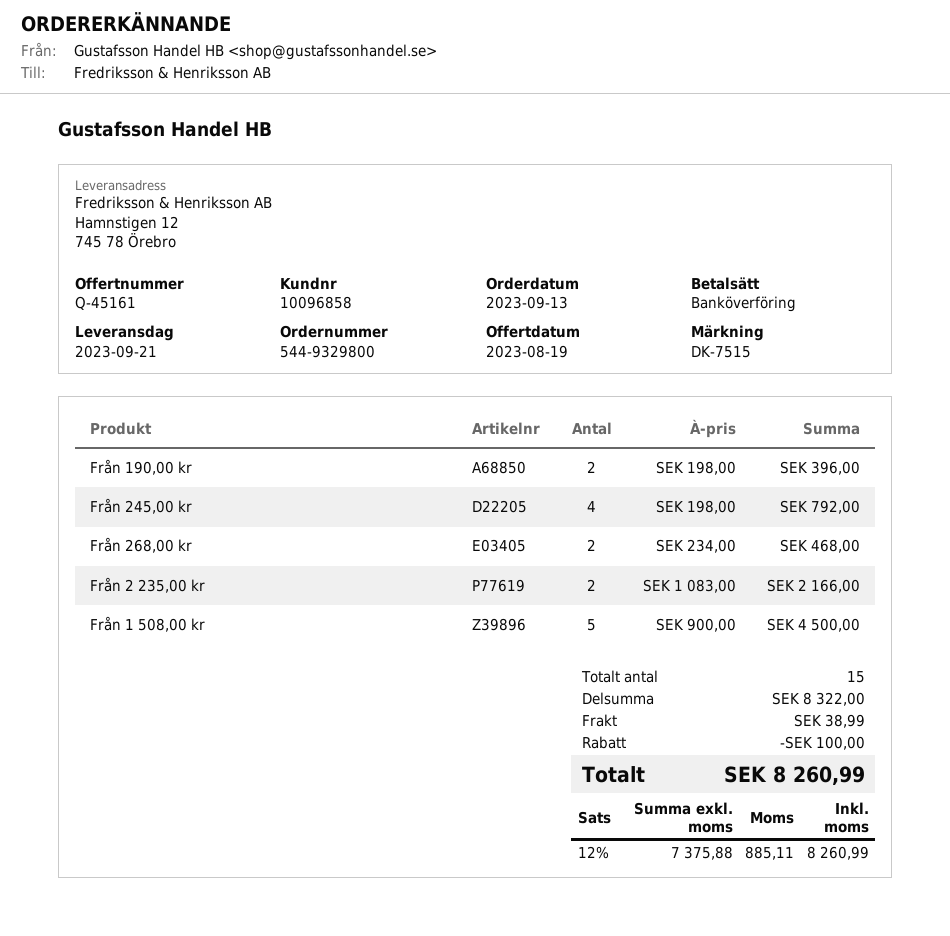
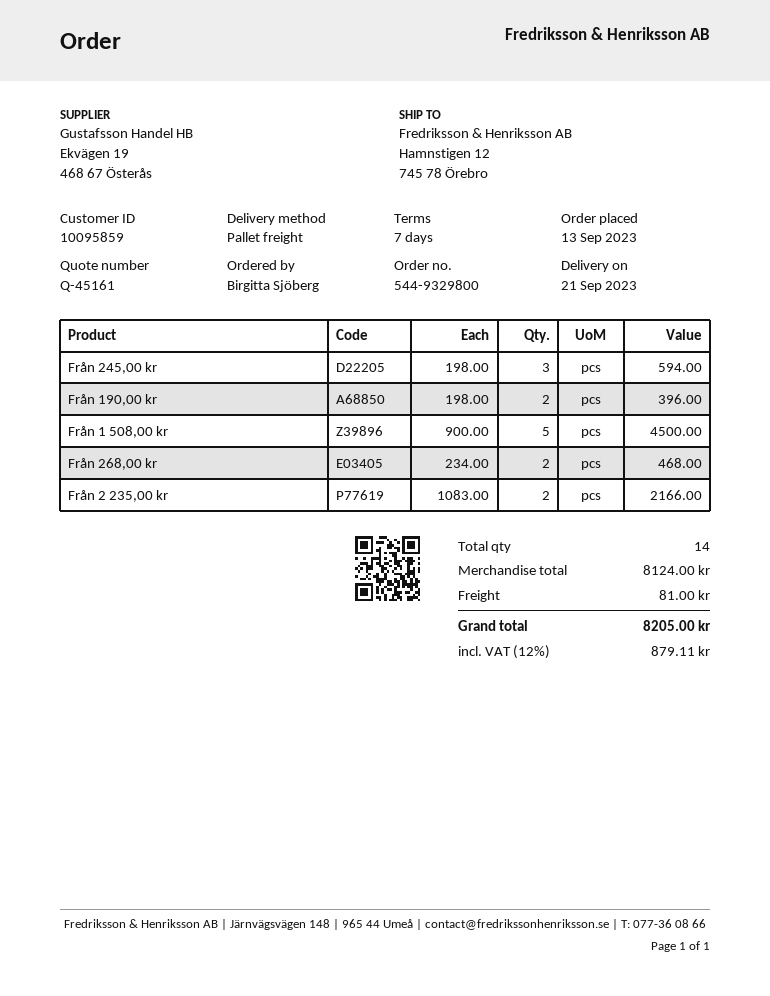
customer number: 10096858 -> 10095859
Från 245,00 kr: 4 x 198.00 = 792.00 -> 3 x 198.00 = 594.00
total quantity: 15 -> 14
subtotal: 8322.00 -> 8124.00
discount: 100.00 -> none
shipping: 38.99 -> 81.00
tax: 12% = 885.11 -> 12% = 879.11
total: 8260.99 -> 8205.00

